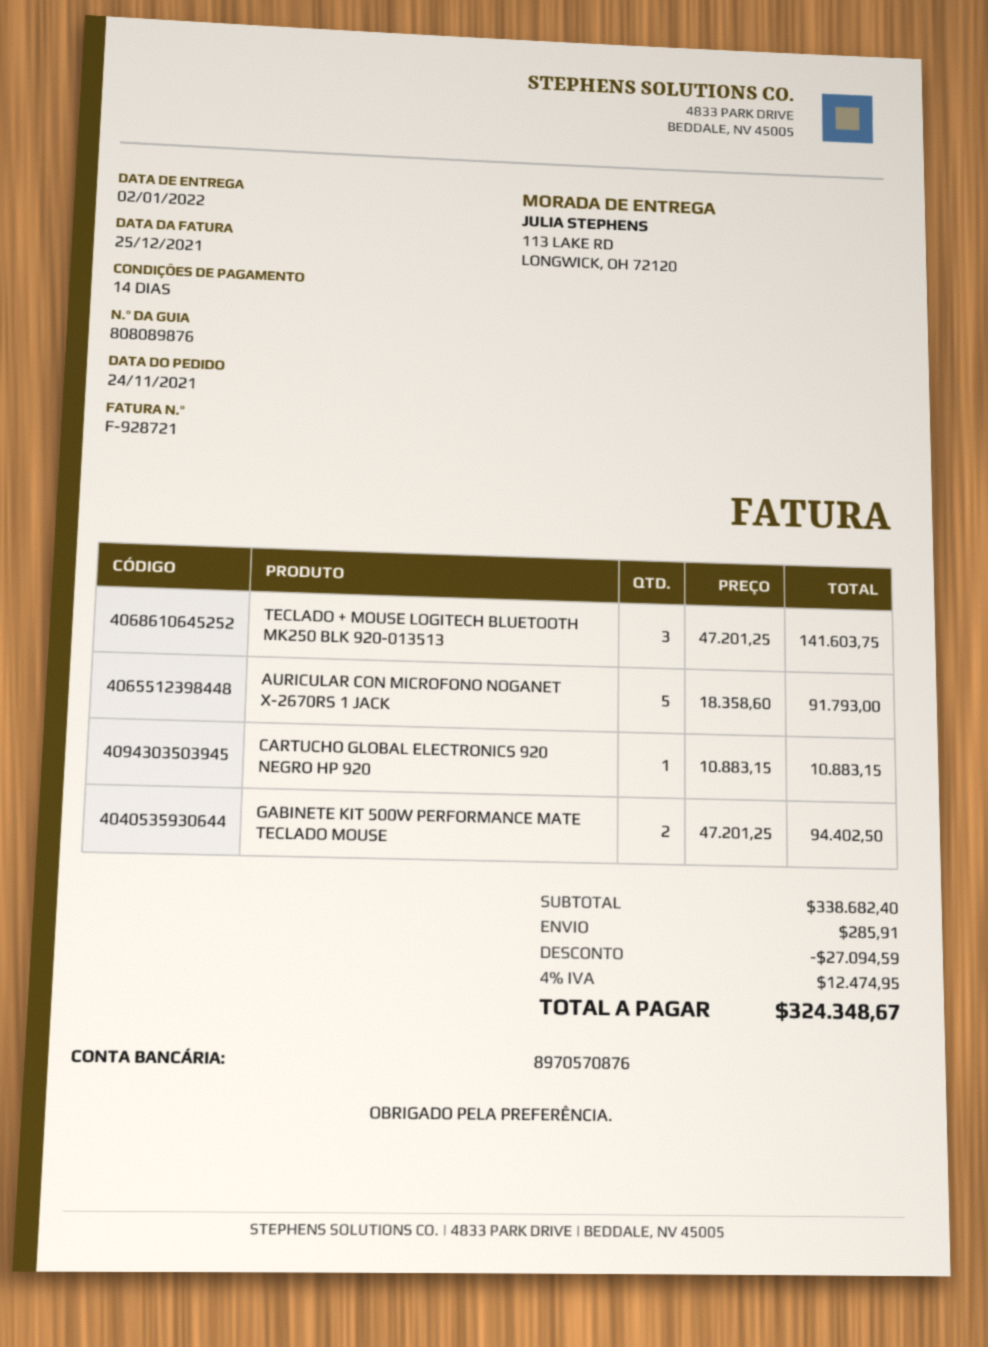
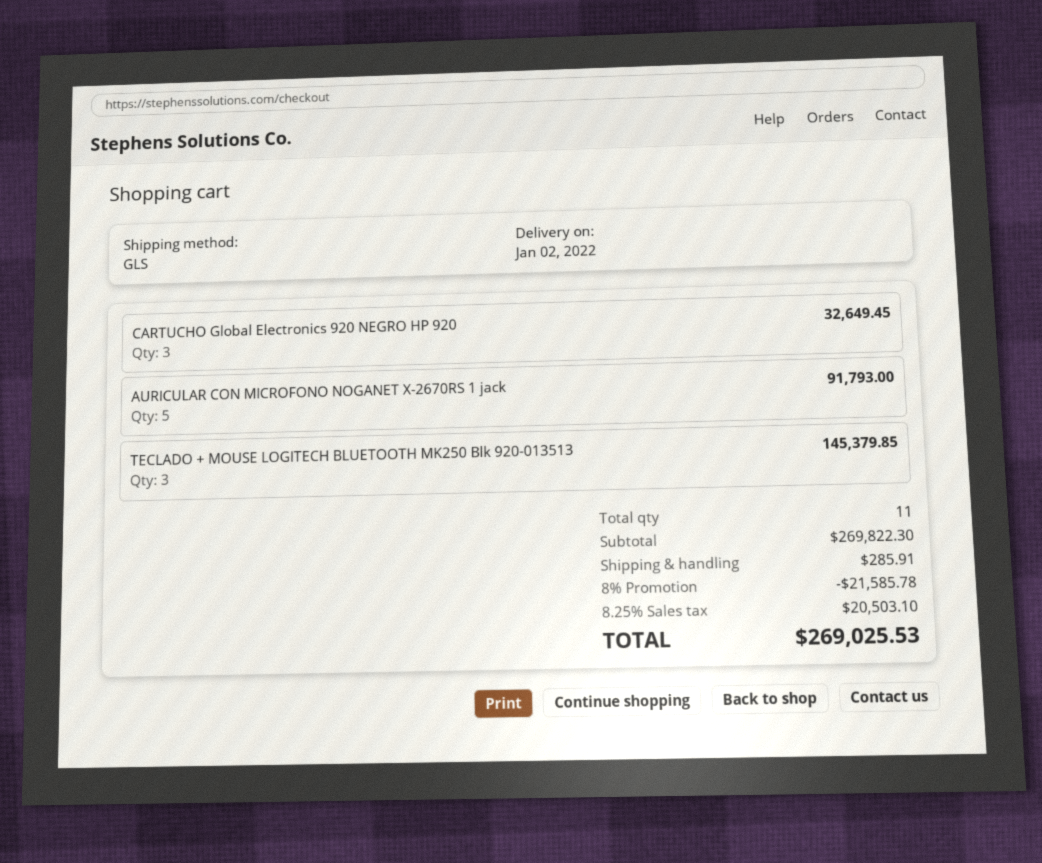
TECLADO + MOUSE LOGITECH BLUETOOTH MK250 BLK 920-013513: 3 for 141603.75 -> 3 for 145379.85
CARTUCHO GLOBAL ELECTRONICS 920 NEGRO HP 920: 1 for 10883.15 -> 3 for 32649.45
GABINETE KIT 500W PERFORMANCE MATE TECLADO MOUSE: 2 for 94402.50 -> none
subtotal: 338682.40 -> 269822.30
discount: 27094.59 -> 21585.78
tax: 4% = 12474.95 -> 8.25% = 20503.10
total: 324348.67 -> 269025.53

